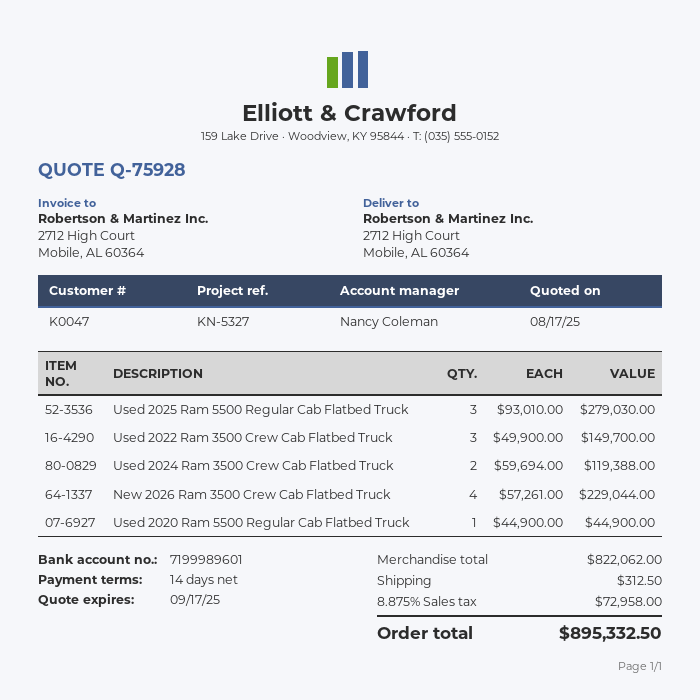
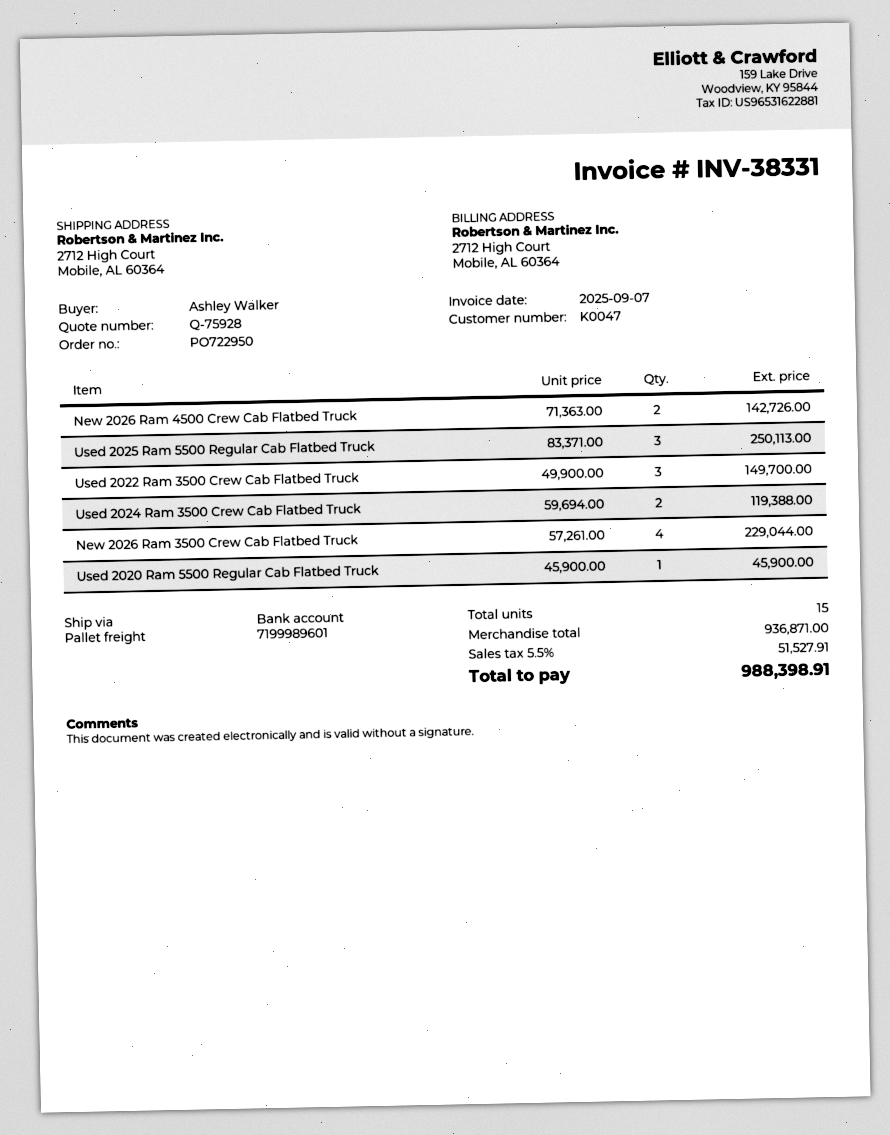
Used 2025 Ram 5500 Regular Cab Flatbed Truck: 3 x 93010.00 = 279030.00 -> 3 x 83371.00 = 250113.00
Used 2020 Ram 5500 Regular Cab Flatbed Truck: 1 x 44900.00 = 44900.00 -> 1 x 45900.00 = 45900.00
New 2026 Ram 4500 Crew Cab Flatbed Truck: none -> 2 x 71363.00 = 142726.00
subtotal: 822062.00 -> 936871.00
shipping: 312.50 -> none
tax: 8.875% = 72958.00 -> 5.5% = 51527.91
total: 895332.50 -> 988398.91

